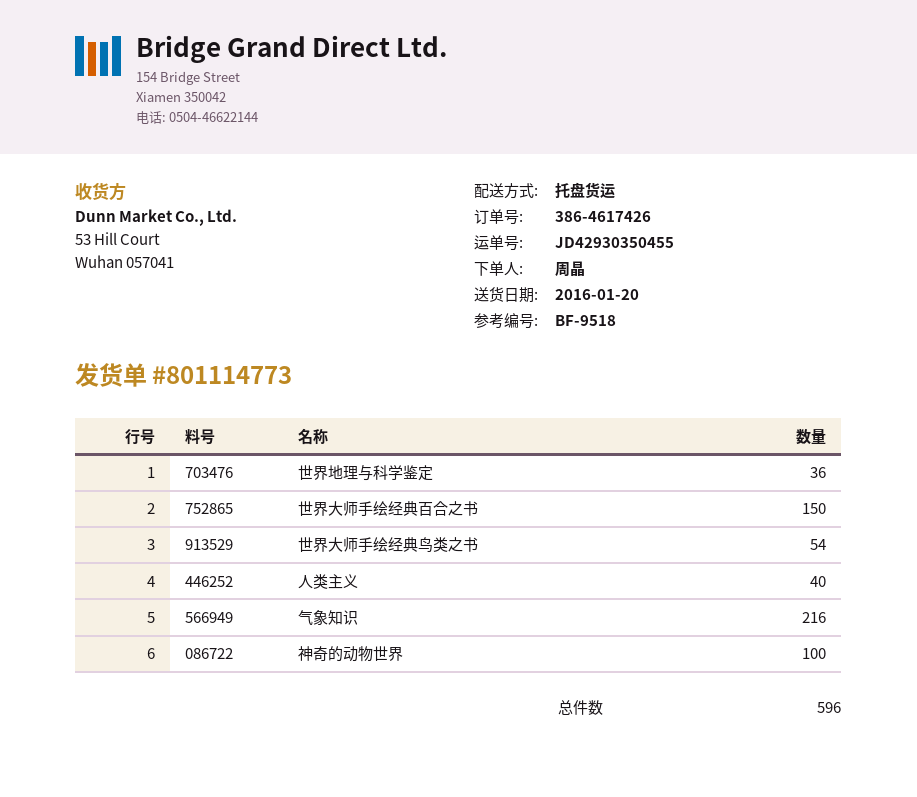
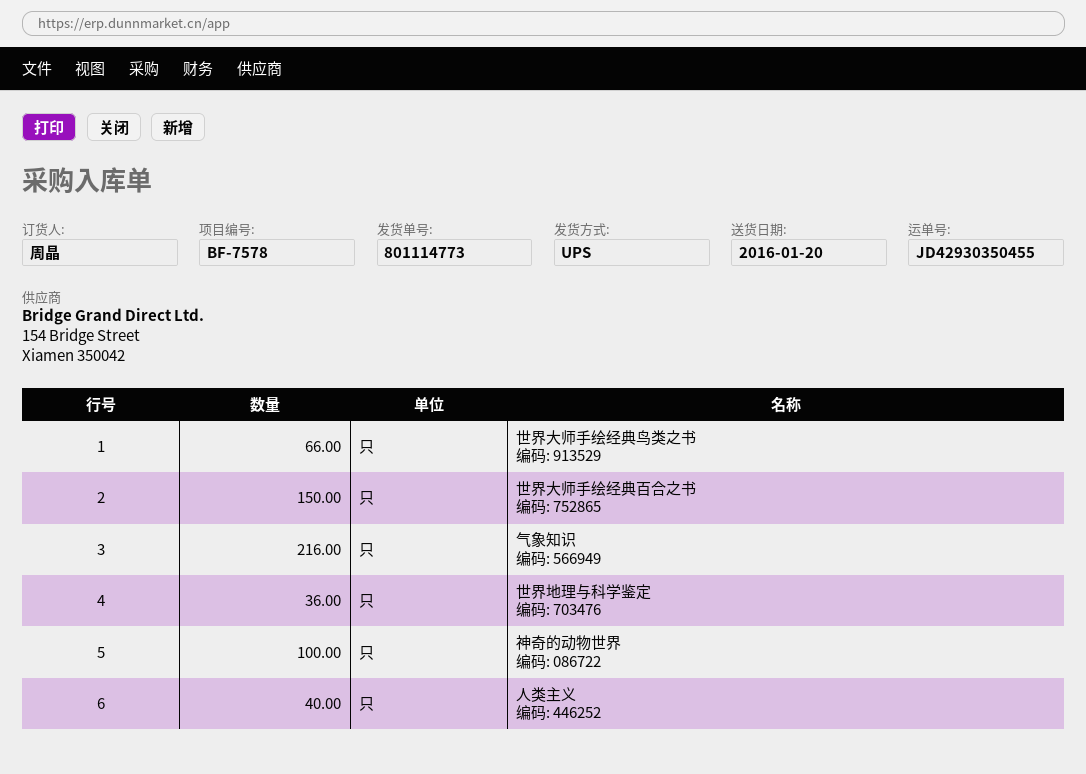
reference: BF-9518 -> BF-7578
shipping method: pallet freight -> UPS
世界大师手绘经典鸟类之书: 54 -> 66

